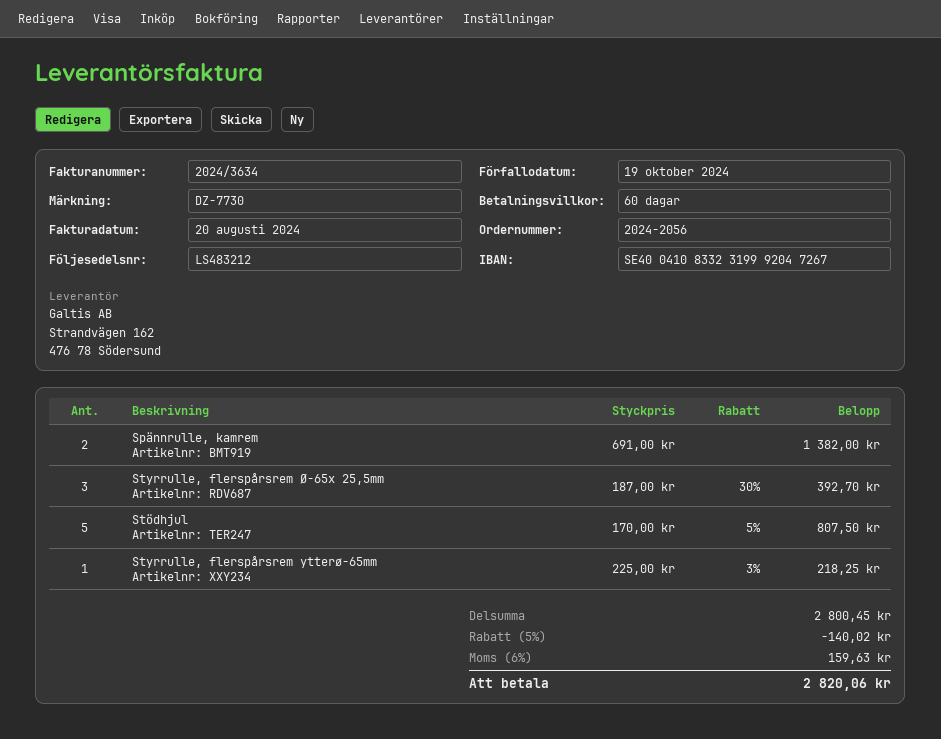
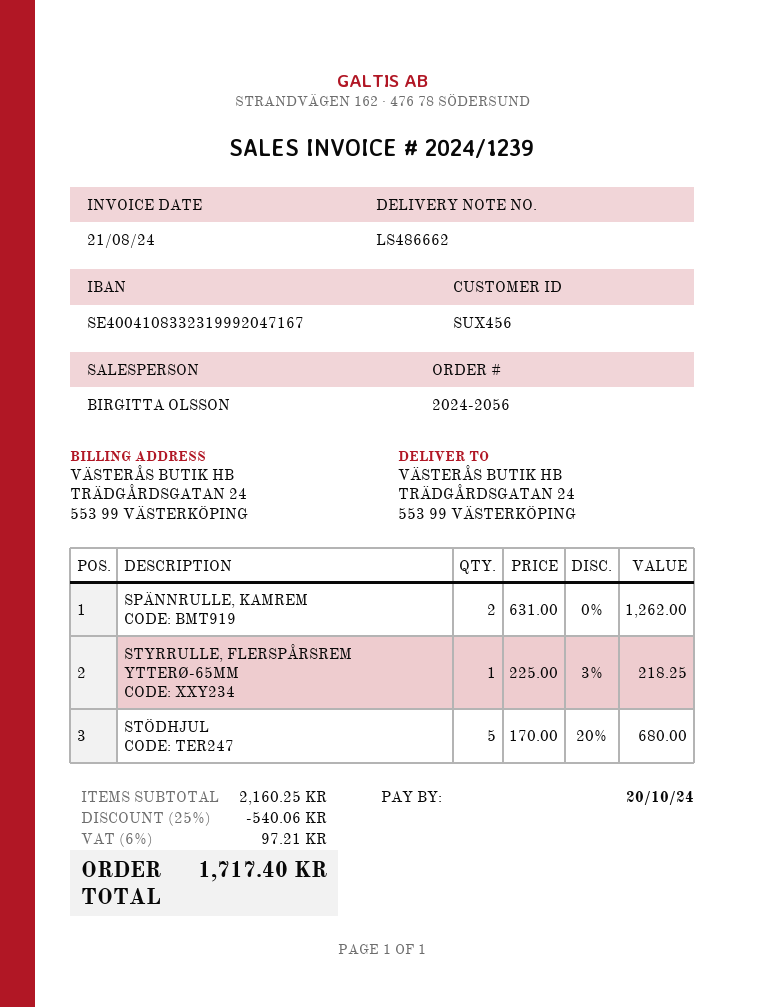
delivery note number: LS483212 -> LS486662
invoice number: 2024/3634 -> 2024/1239
invoice date: 2024-08-20 -> 2024-08-21
due date: 2024-10-19 -> 2024-10-20
bank account: SE4004108332319992047267 -> SE4004108332319992047167
Spännrulle, kamrem: 2 x 691.00 = 1382.00 -> 2 x 631.00 = 1262.00
Styrrulle, flerspårsrem Ø-65x 25,5mm: 3 x 187.00 - 30% = 392.70 -> none
Stödhjul: 5 x 170.00 - 5% = 807.50 -> 5 x 170.00 - 20% = 680.00
subtotal: 2800.45 -> 2160.25
discount: 5% = 140.02 -> 25% = 540.06
tax: 6% = 159.63 -> 6% = 97.21
total: 2820.06 -> 1717.40

